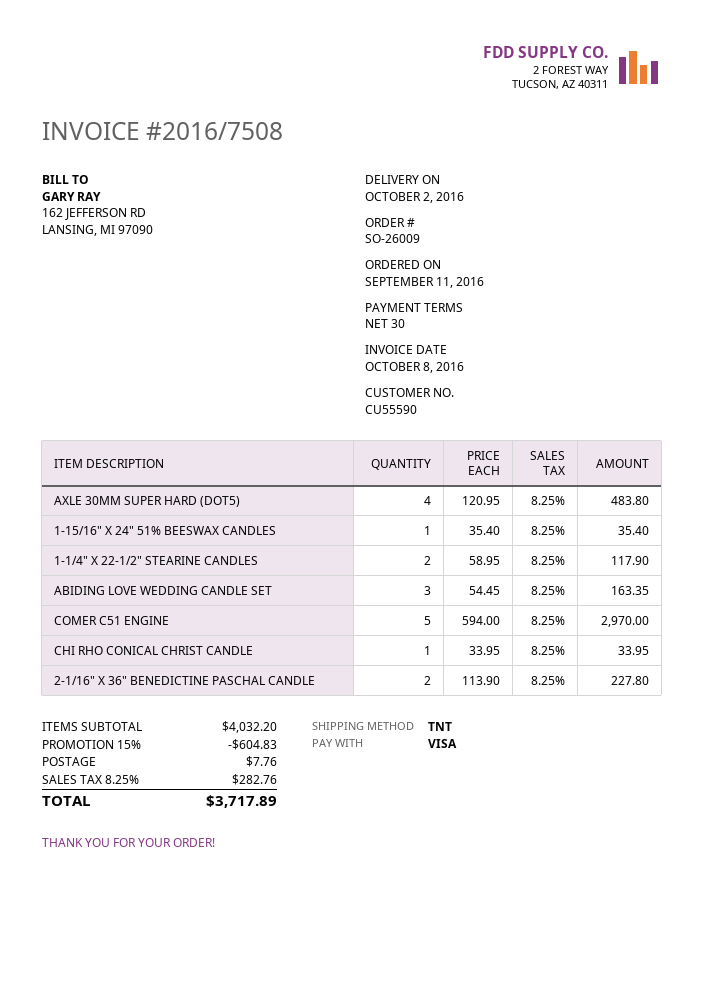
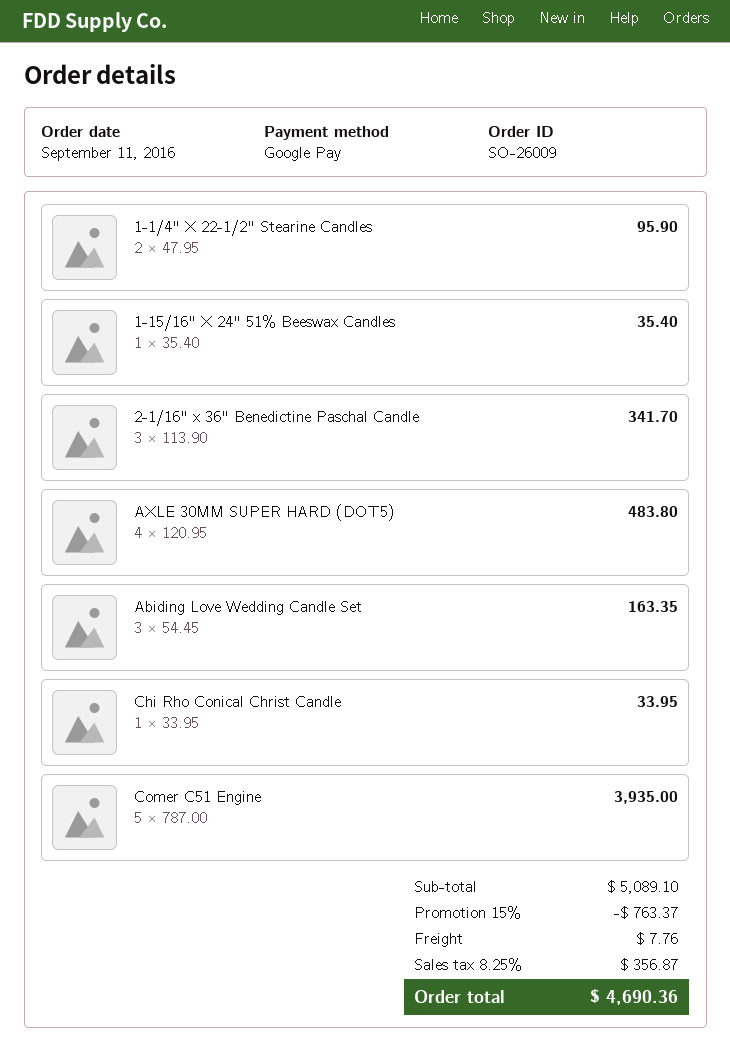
payment method: Visa -> Google Pay
1-1/4" X 22-1/2" STEARINE CANDLES: 2 x 58.95 = 117.90 -> 2 x 47.95 = 95.90
COMER C51 ENGINE: 5 x 594.00 = 2970.00 -> 5 x 787.00 = 3935.00
2-1/16" X 36" BENEDICTINE PASCHAL CANDLE: 2 x 113.90 = 227.80 -> 3 x 113.90 = 341.70
subtotal: 4032.20 -> 5089.10
discount: 15% = 604.83 -> 15% = 763.37
tax: 8.25% = 282.76 -> 8.25% = 356.87
total: 3717.89 -> 4690.36

